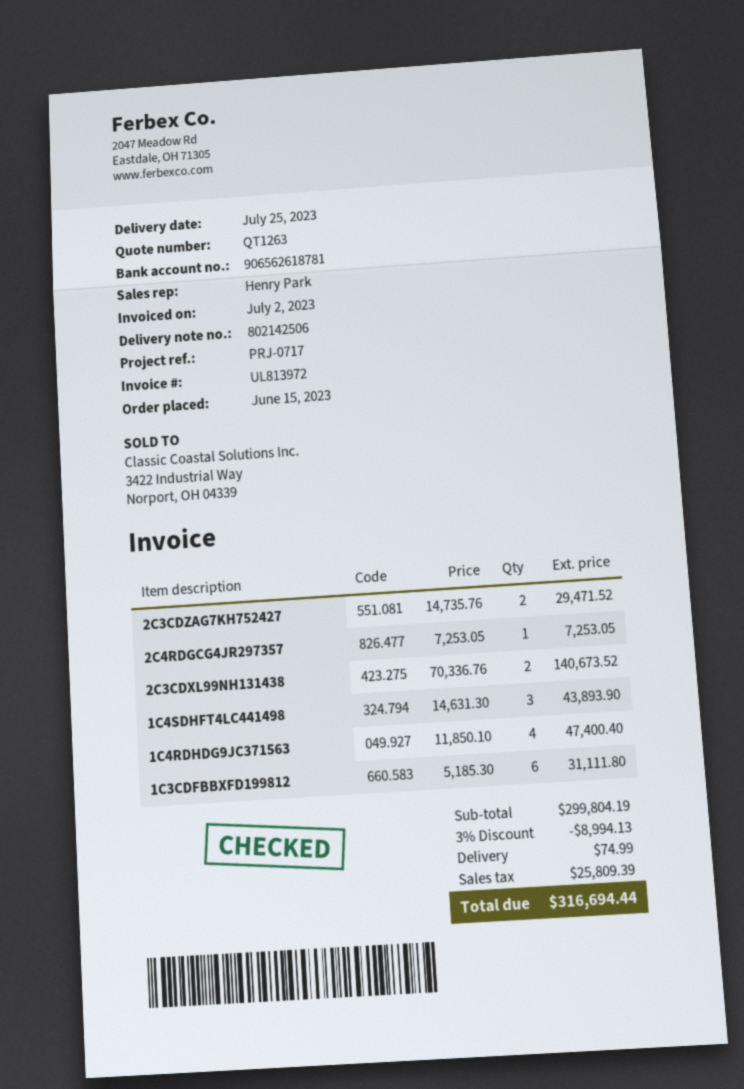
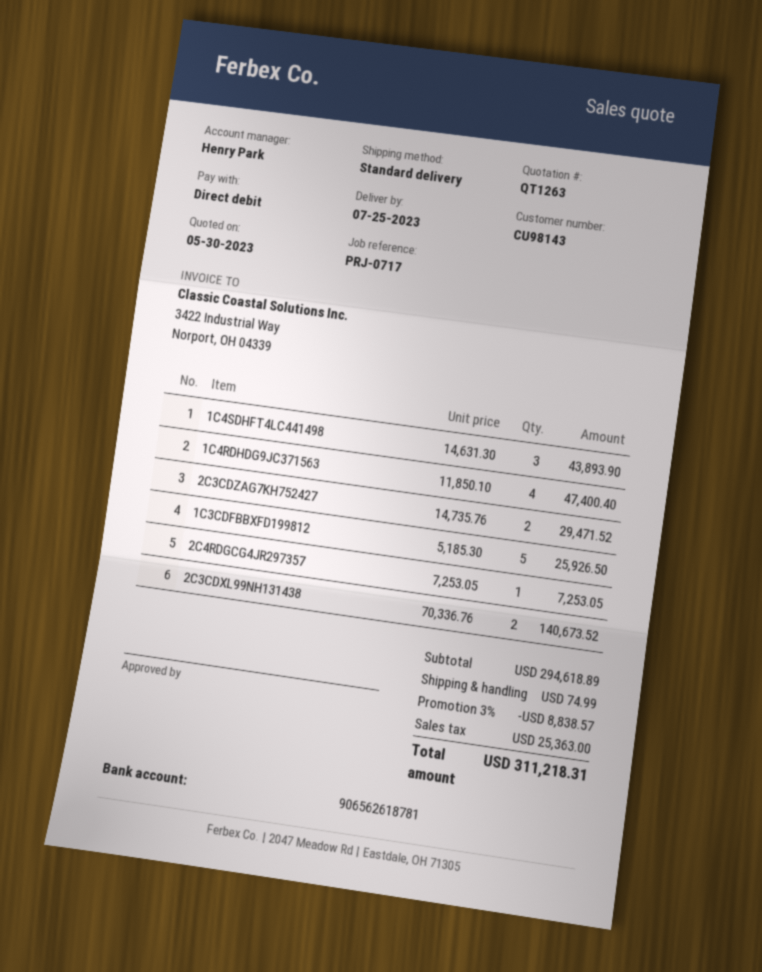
1C3CDFBBXFD199812: 6 x 5185.30 = 31111.80 -> 5 x 5185.30 = 25926.50
subtotal: 299804.19 -> 294618.89
discount: 3% = 8994.13 -> 3% = 8838.57
tax: 25809.39 -> 25363.00
total: 316694.44 -> 311218.31

